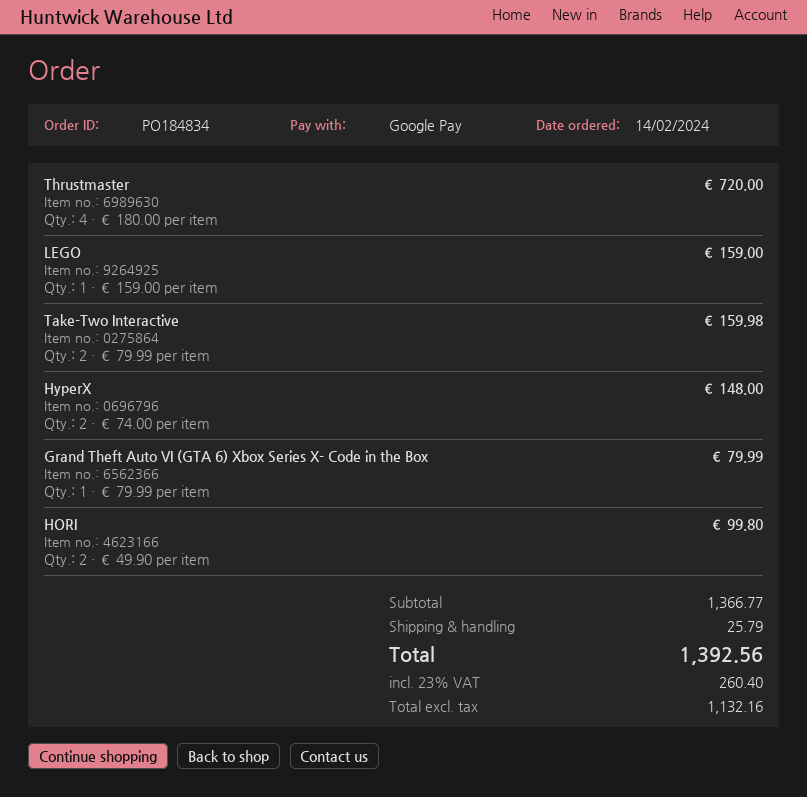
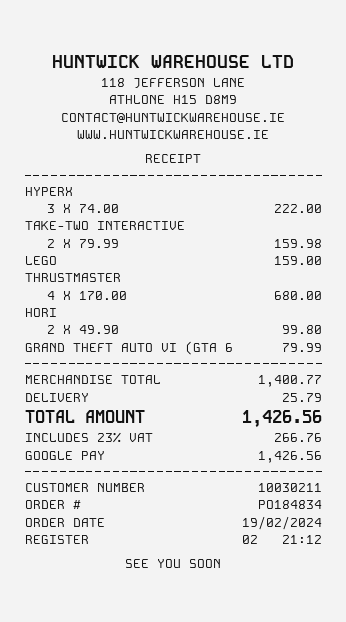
order date: 2024-02-14 -> 2024-02-19
Thrustmaster: 4 x 180.00 = 720.00 -> 4 x 170.00 = 680.00
HyperX: 2 x 74.00 = 148.00 -> 3 x 74.00 = 222.00
subtotal: 1366.77 -> 1400.77
tax: 23% = 260.40 -> 23% = 266.76
total: 1392.56 -> 1426.56

